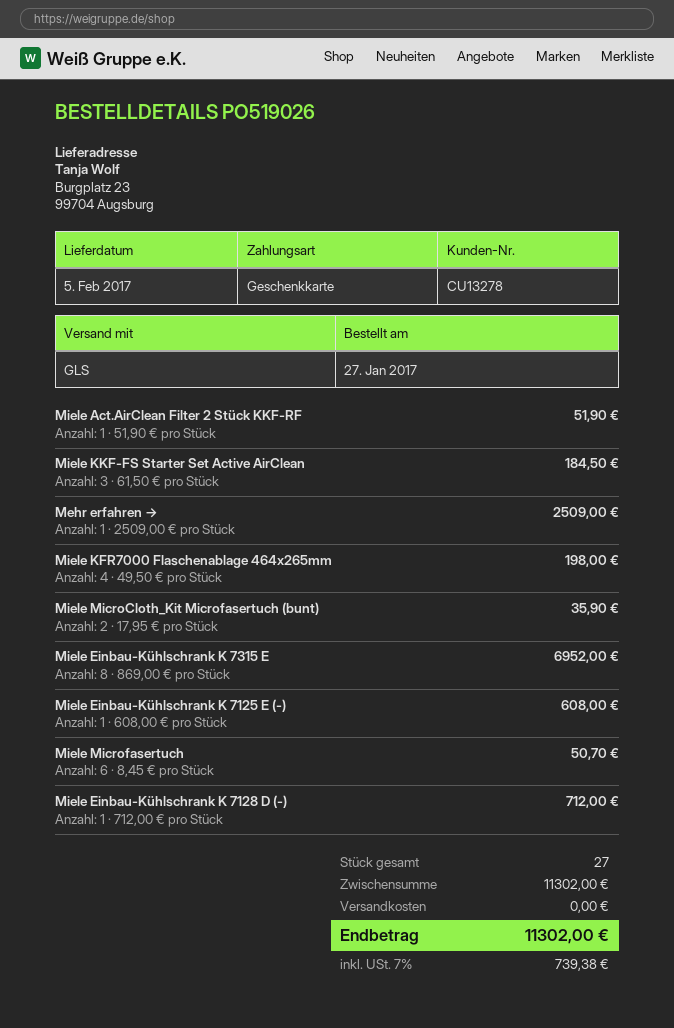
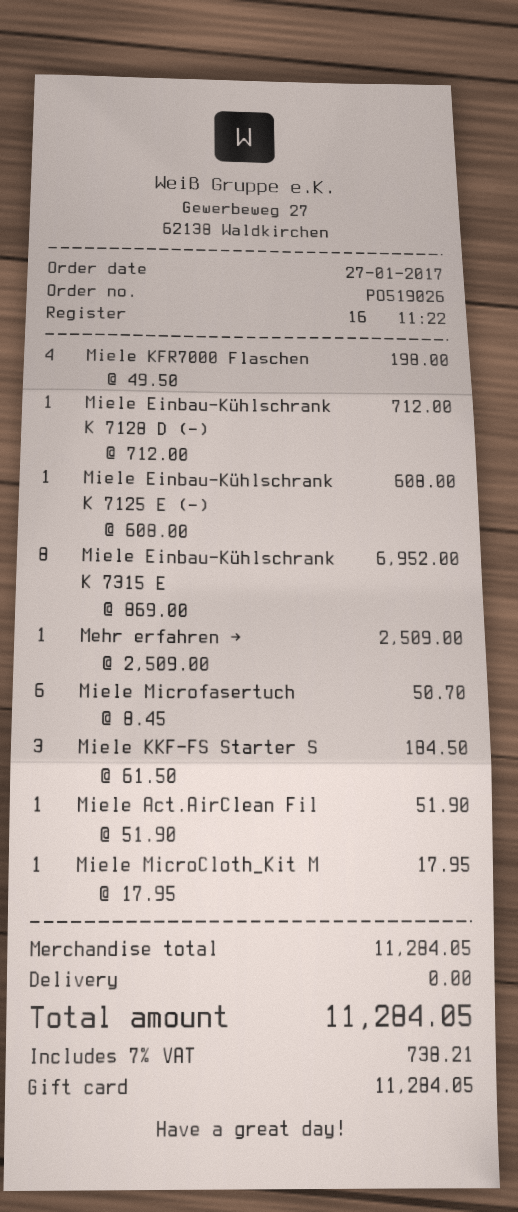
Miele MicroCloth_Kit Microfasertuch (bunt): 2 x 17.95 = 35.90 -> 1 x 17.95 = 17.95
subtotal: 11302.00 -> 11284.05
tax: 7% = 739.38 -> 7% = 738.21
total: 11302.00 -> 11284.05

